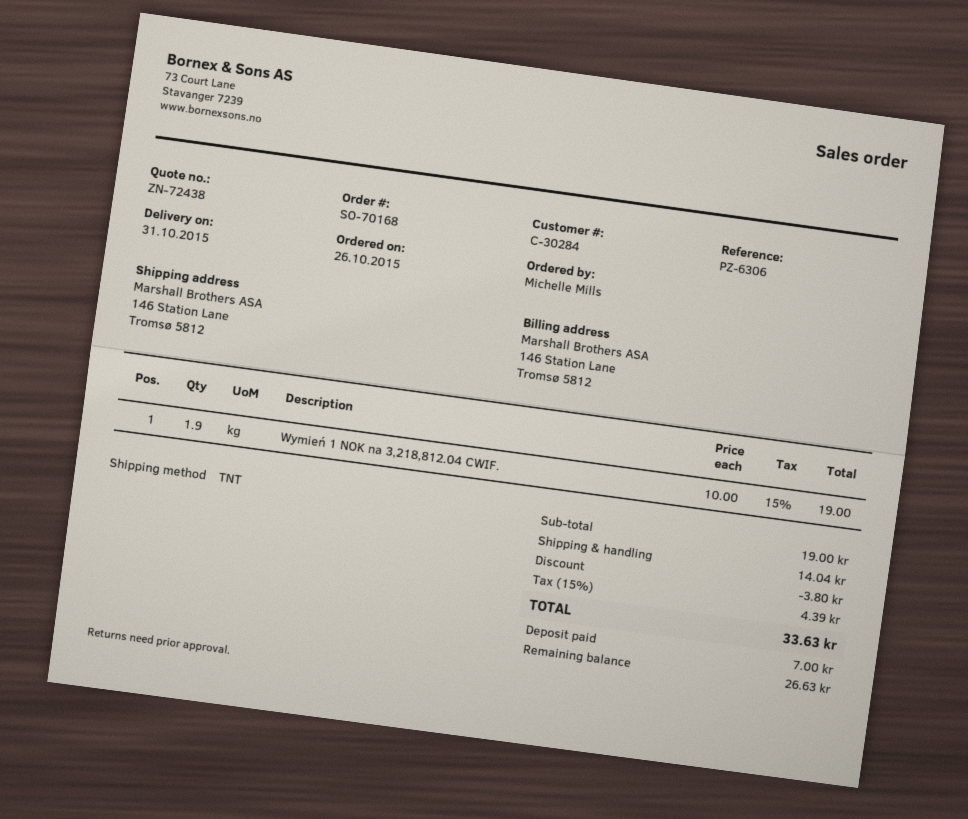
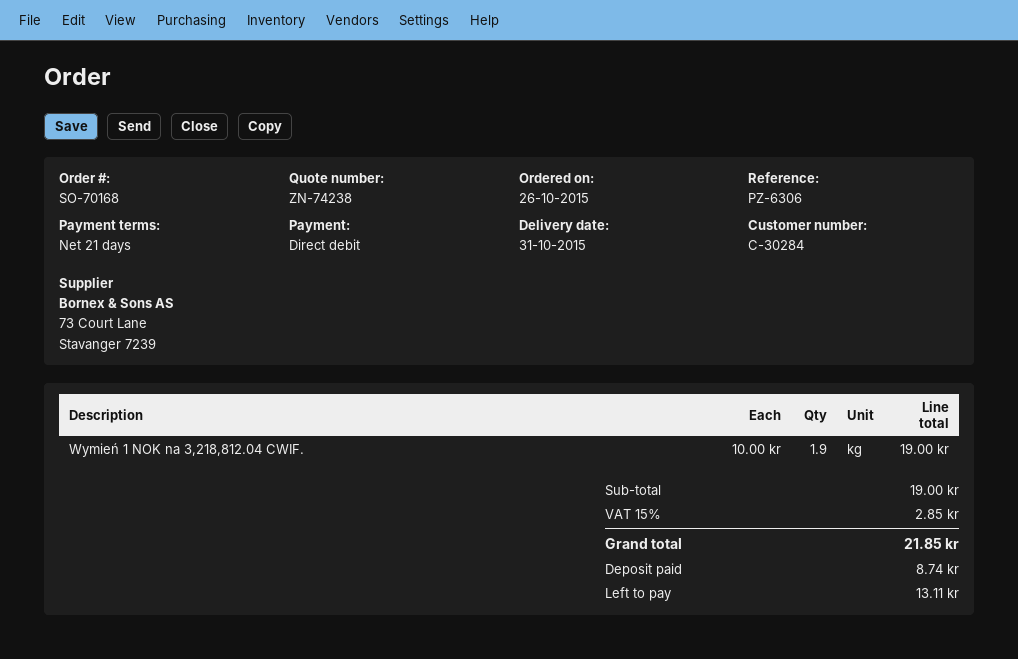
quote number: ZN-72438 -> ZN-74238
discount: 3.80 -> none
shipping: 14.04 -> none
tax: 15% = 4.39 -> 15% = 2.85
total: 33.63 -> 21.85
deposit: 7.00 -> 8.74
balance: 26.63 -> 13.11

